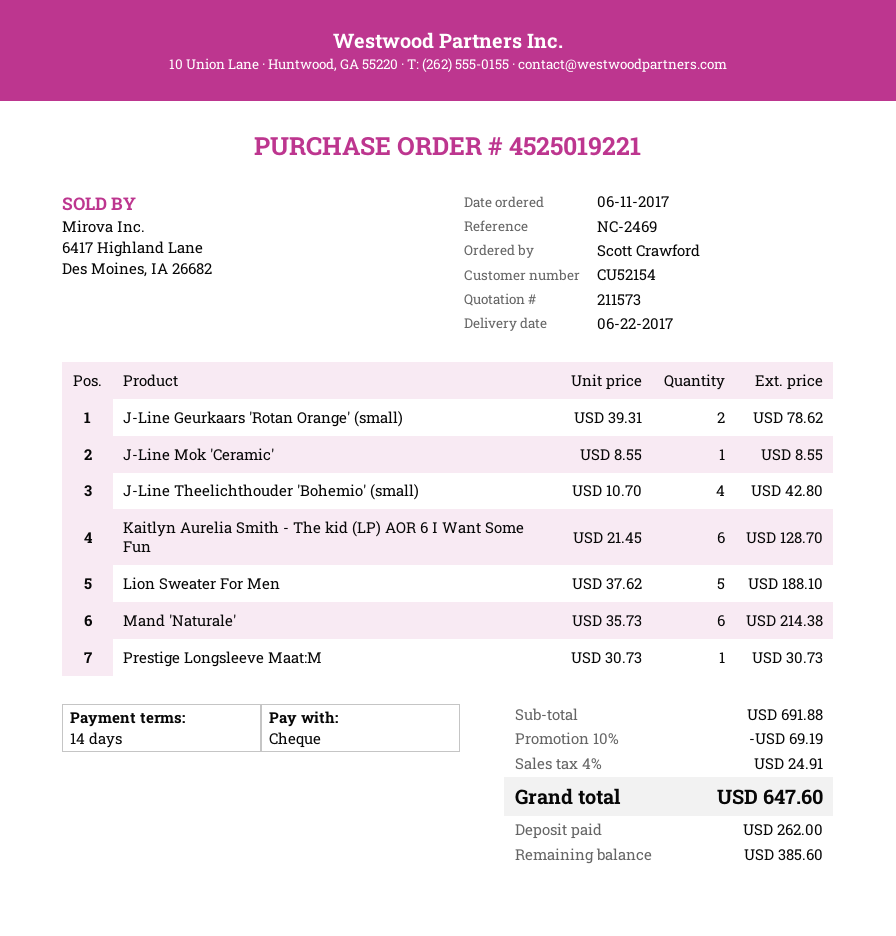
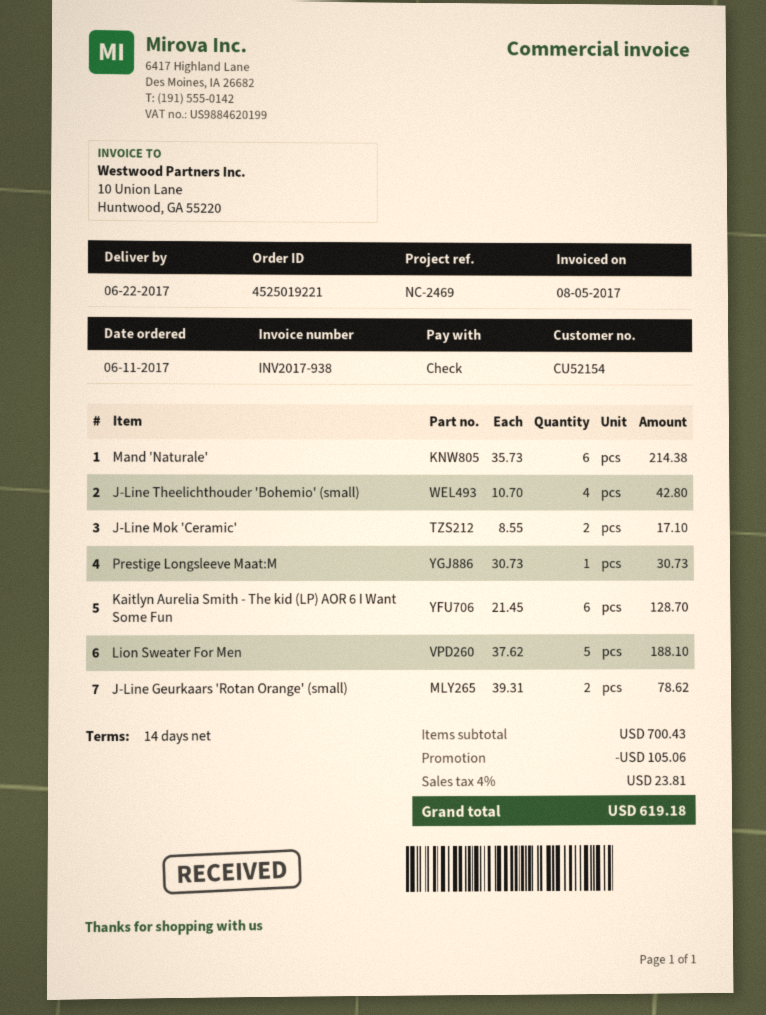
J-Line Mok 'Ceramic': 1 x 8.55 = 8.55 -> 2 x 8.55 = 17.10
subtotal: 691.88 -> 700.43
discount: 69.19 -> 105.06
tax: 4% = 24.91 -> 4% = 23.81
total: 647.60 -> 619.18

